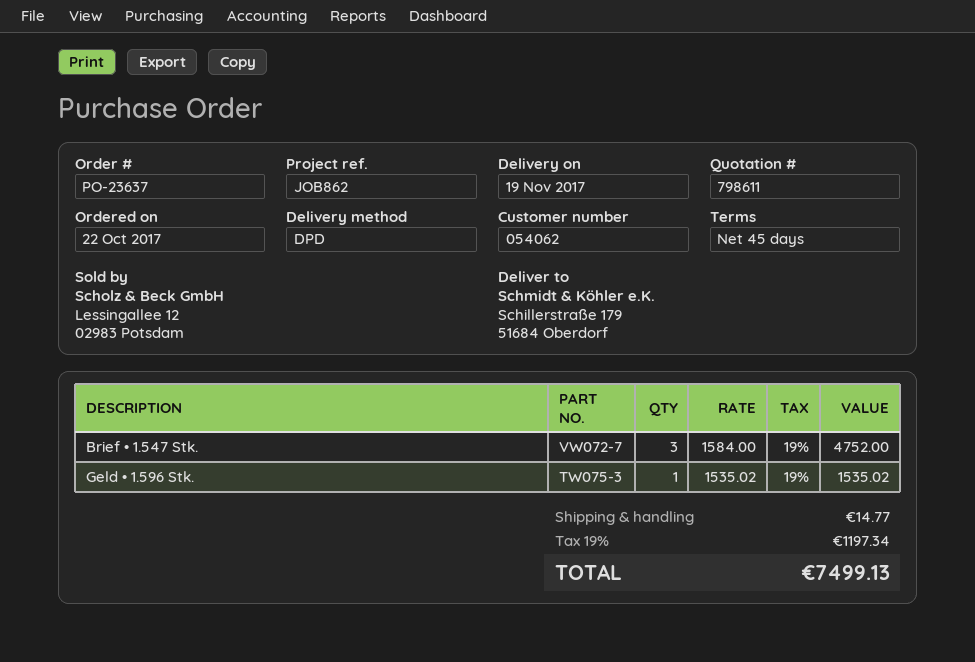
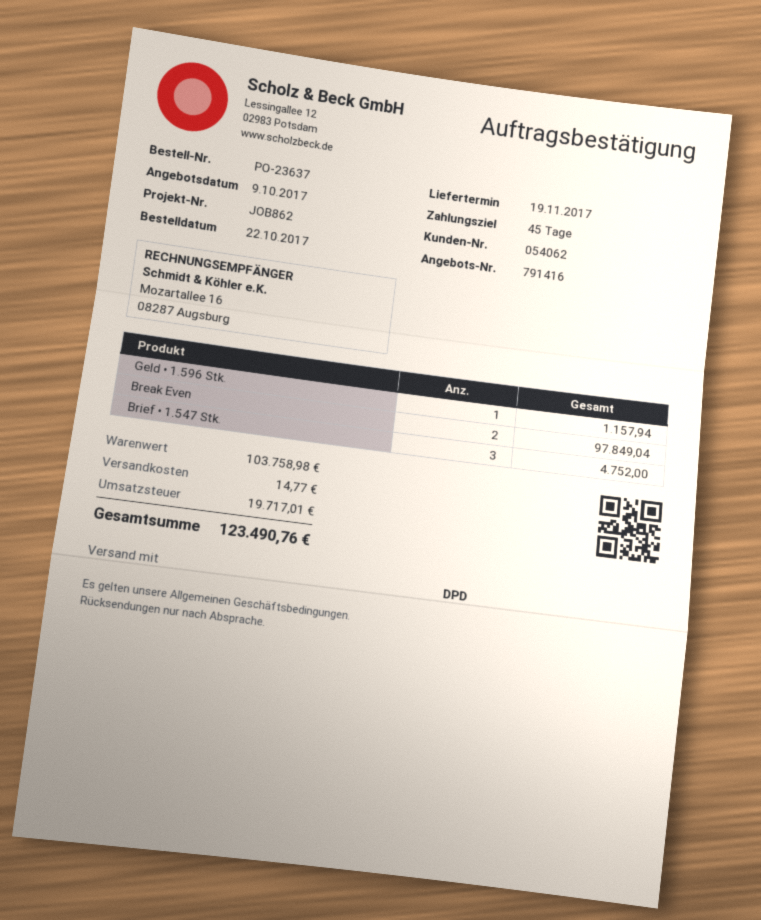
quote number: 798611 -> 791416
Geld • 1.596 Stk.: 1 for 1535.02 -> 1 for 1157.94
Break Even: none -> 2 for 97849.04
tax: 1197.34 -> 19717.01
total: 7499.13 -> 123490.76

